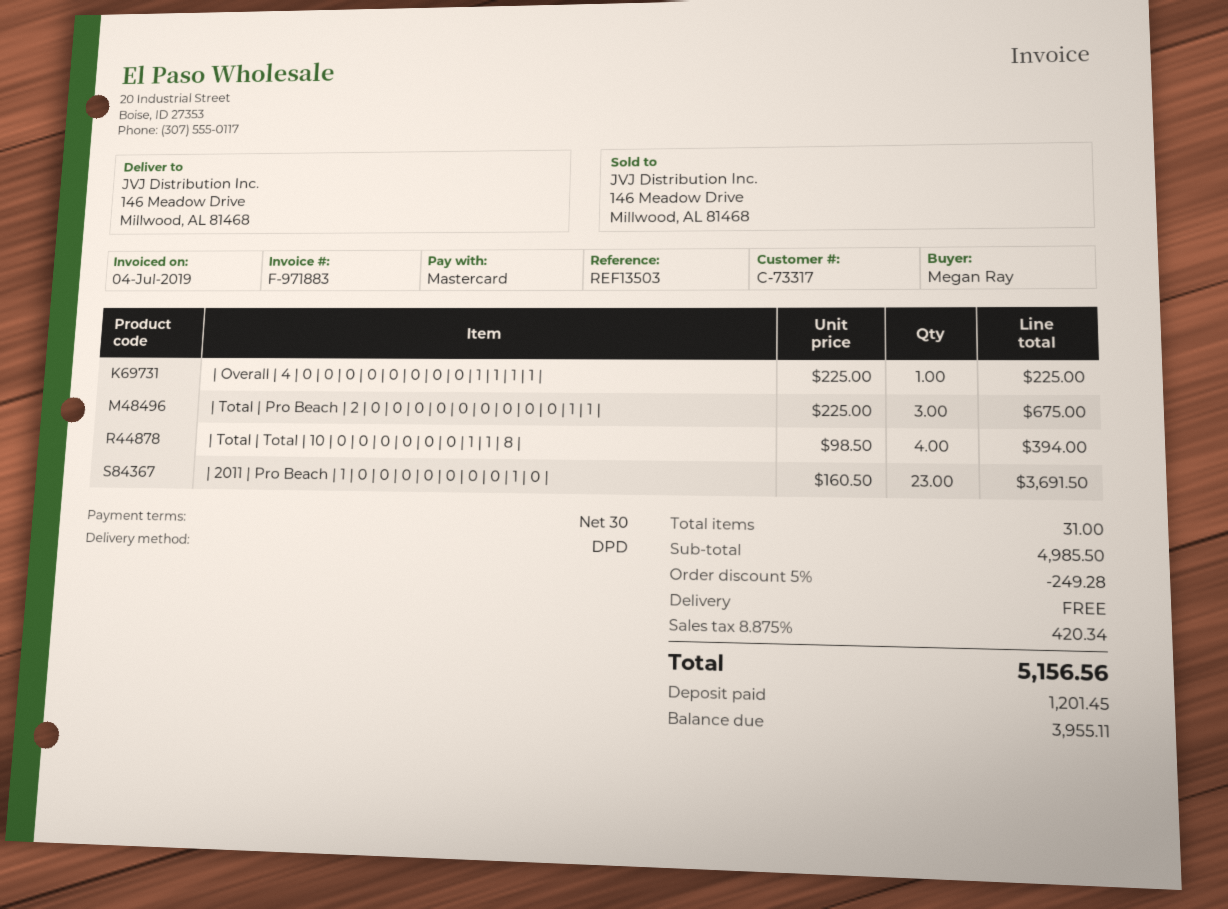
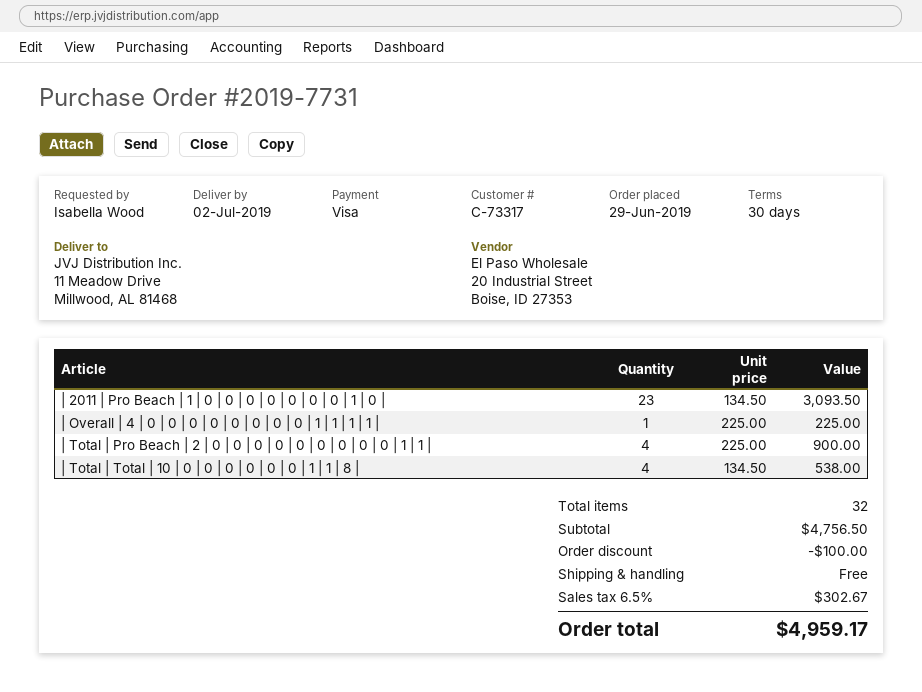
ordered by: Megan Ray -> Isabella Wood
payment method: Mastercard -> Visa
ship to: 146 Meadow Drive, Millwood, AL 81468 -> 11 Meadow Drive, Millwood, AL 81468
| Total | Pro Beach | 2 | 0 | 0 | 0 | 0 | 0 | 0 | 0 | 0 | 0 | 1 | 1 |: 3 x 225.00 = 675.00 -> 4 x 225.00 = 900.00
| Total | Total | 10 | 0 | 0 | 0 | 0 | 0 | 0 | 1 | 1 | 8 |: 4 x 98.50 = 394.00 -> 4 x 134.50 = 538.00
| 2011 | Pro Beach | 1 | 0 | 0 | 0 | 0 | 0 | 0 | 0 | 1 | 0 |: 23 x 160.50 = 3691.50 -> 23 x 134.50 = 3093.50
total quantity: 31 -> 32
subtotal: 4985.50 -> 4756.50
discount: 249.28 -> 100.00
tax: 8.875% = 420.34 -> 6.5% = 302.67
total: 5156.56 -> 4959.17

